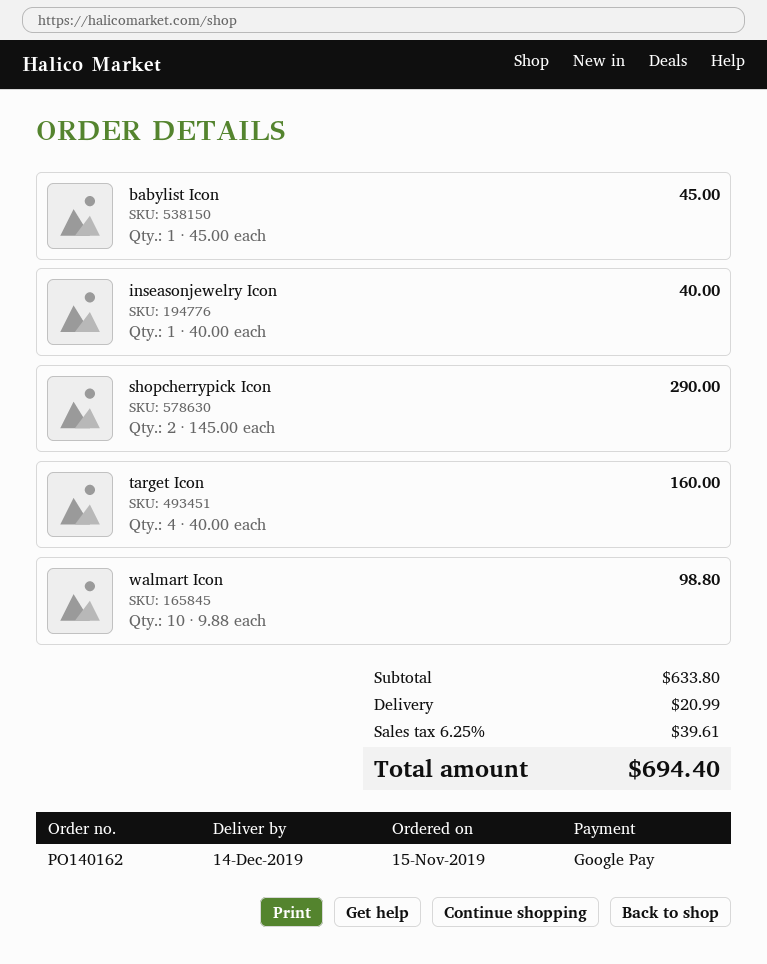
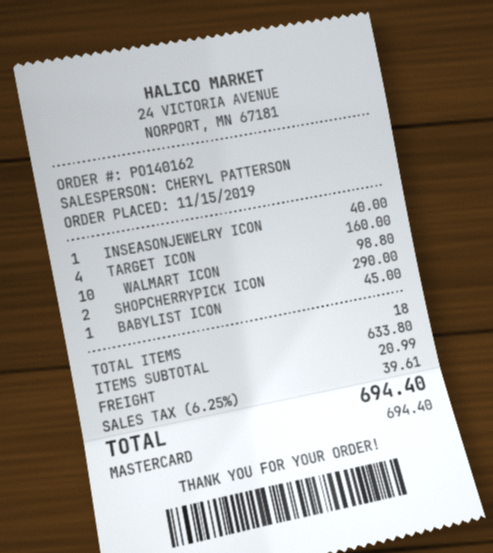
payment method: Google Pay -> Mastercard

